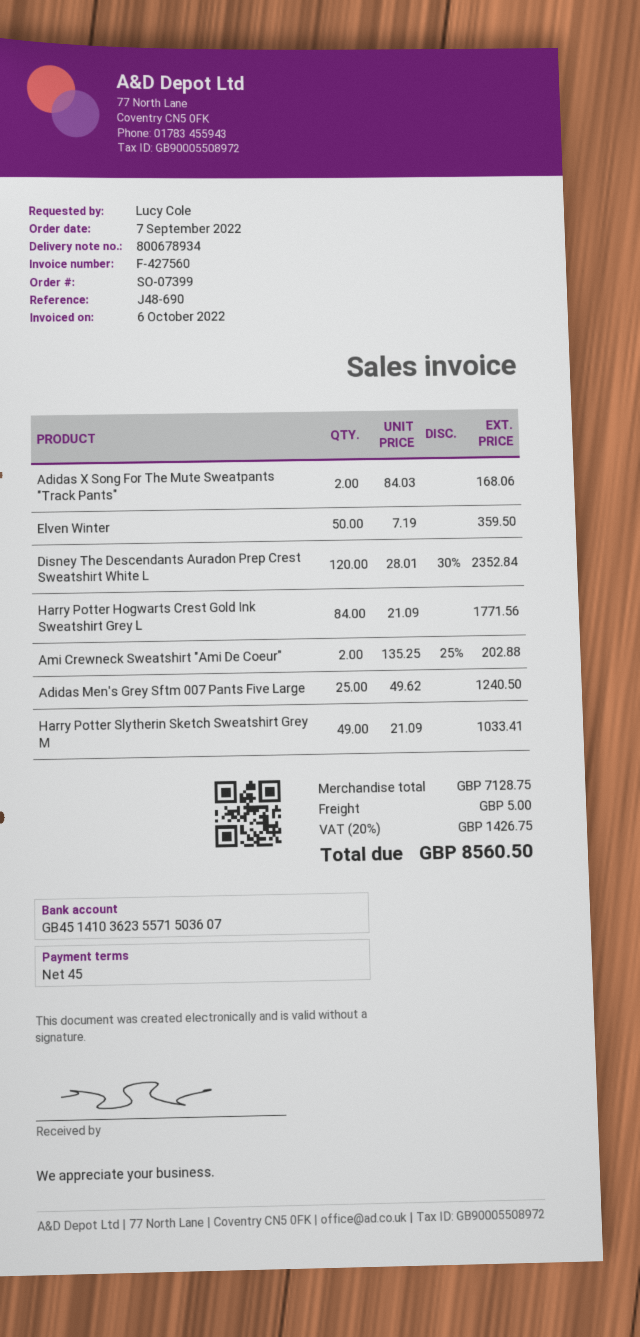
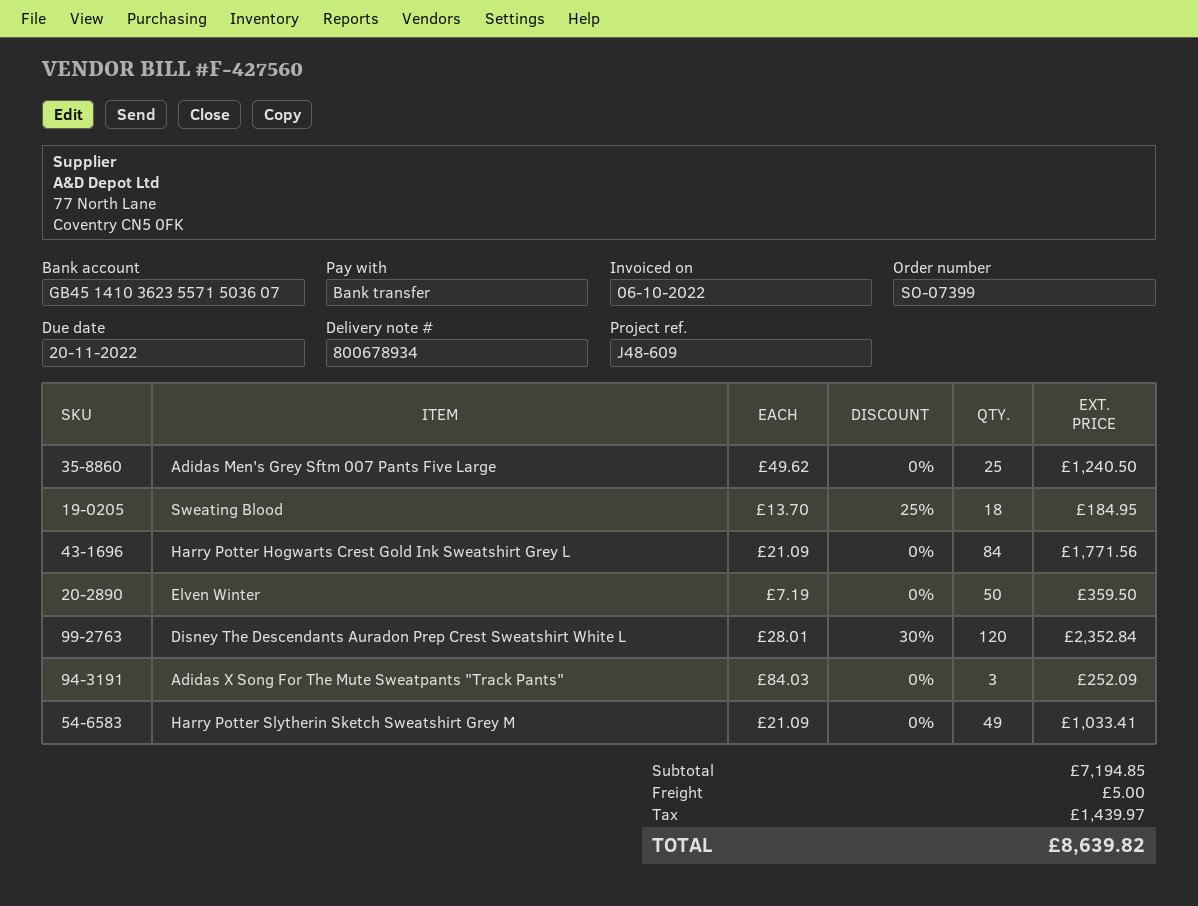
reference: J48-690 -> J48-609
Adidas X Song For The Mute Sweatpants "Track Pants": 2 x 84.03 = 168.06 -> 3 x 84.03 = 252.09
Ami Crewneck Sweatshirt "Ami De Coeur": 2 x 135.25 - 25% = 202.88 -> none
Sweating Blood: none -> 18 x 13.70 - 25% = 184.95
subtotal: 7128.75 -> 7194.85
tax: 1426.75 -> 1439.97
total: 8560.50 -> 8639.82

